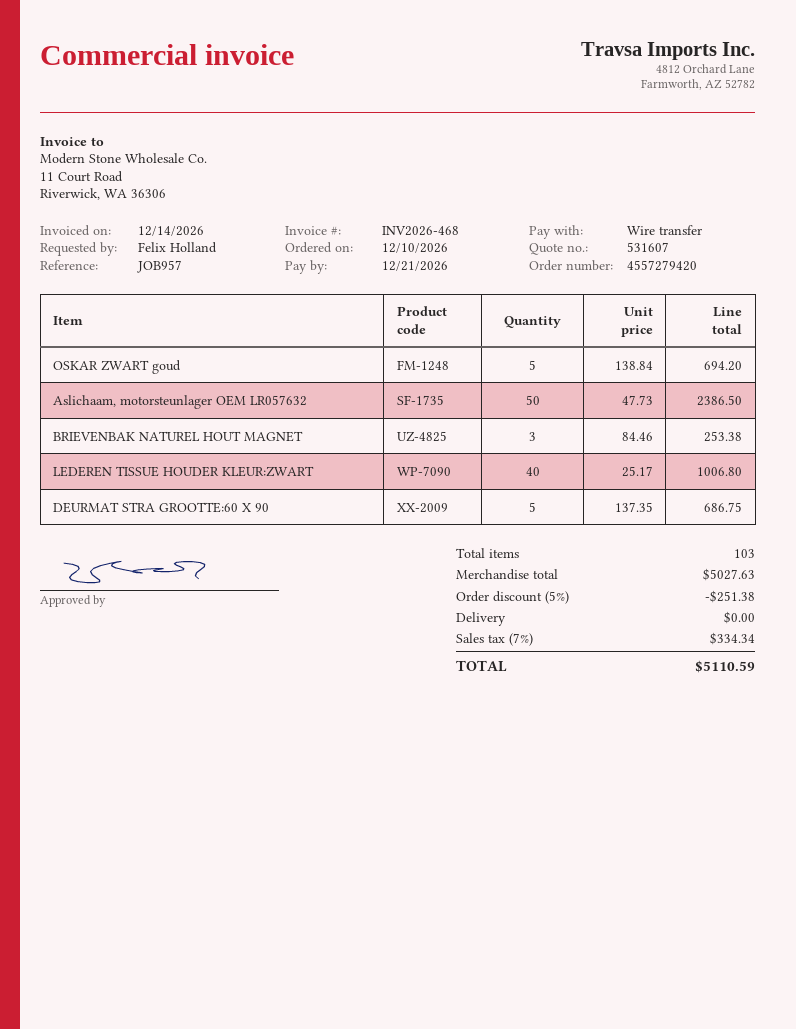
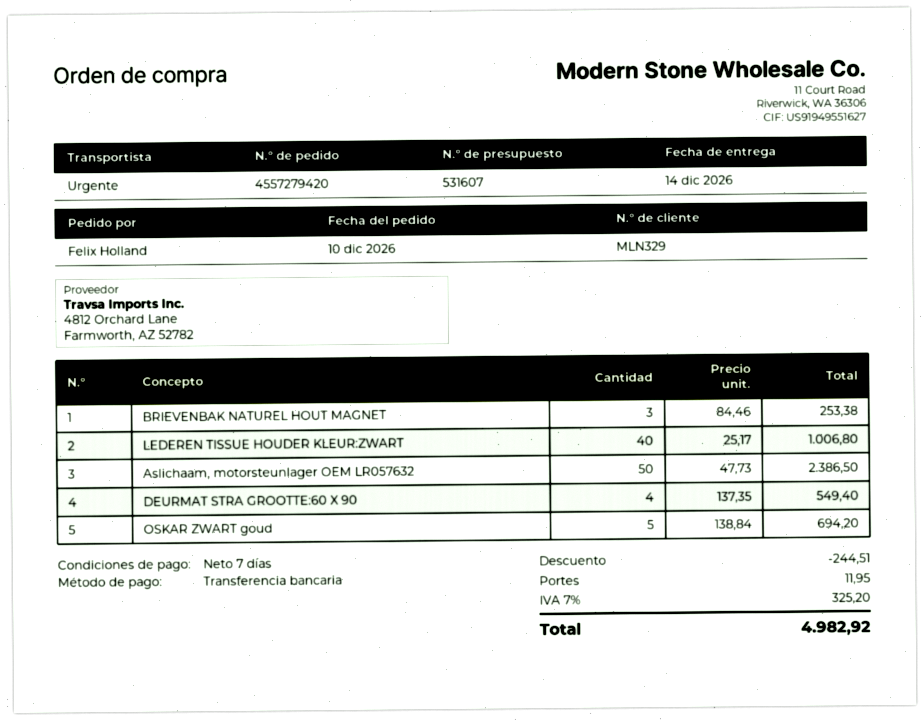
DEURMAT STRA GROOTTE:60 X 90: 5 x 137.35 = 686.75 -> 4 x 137.35 = 549.40
discount: 251.38 -> 244.51
shipping: 0.00 -> 11.95
tax: 7% = 334.34 -> 7% = 325.20
total: 5110.59 -> 4982.92

